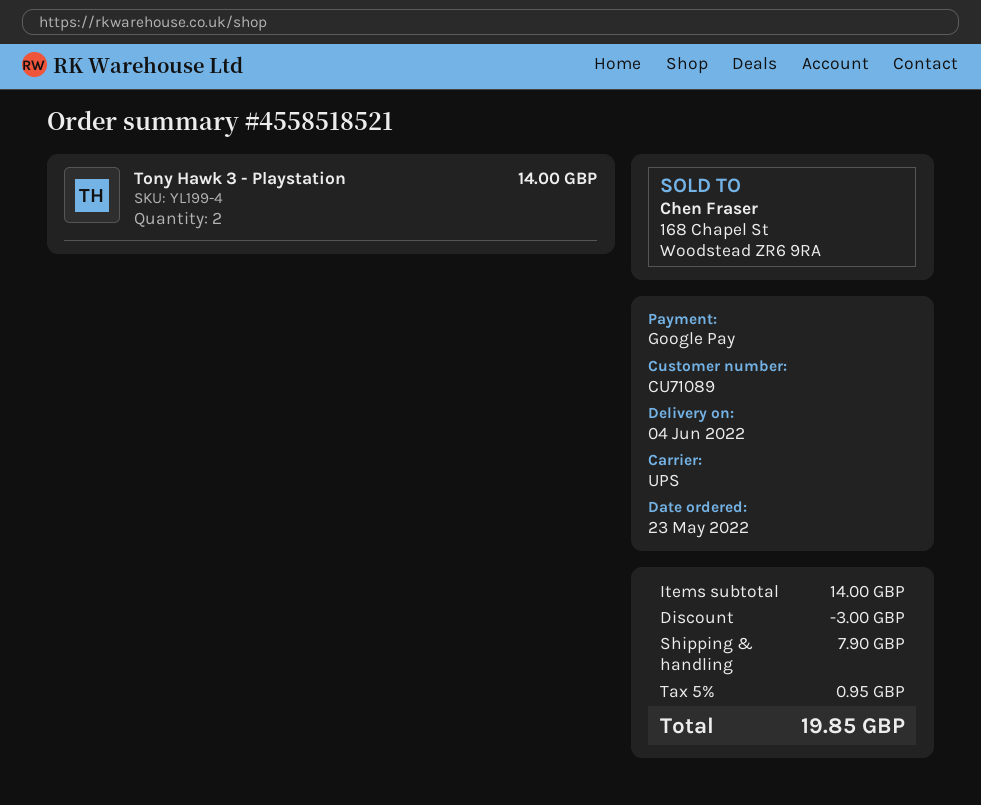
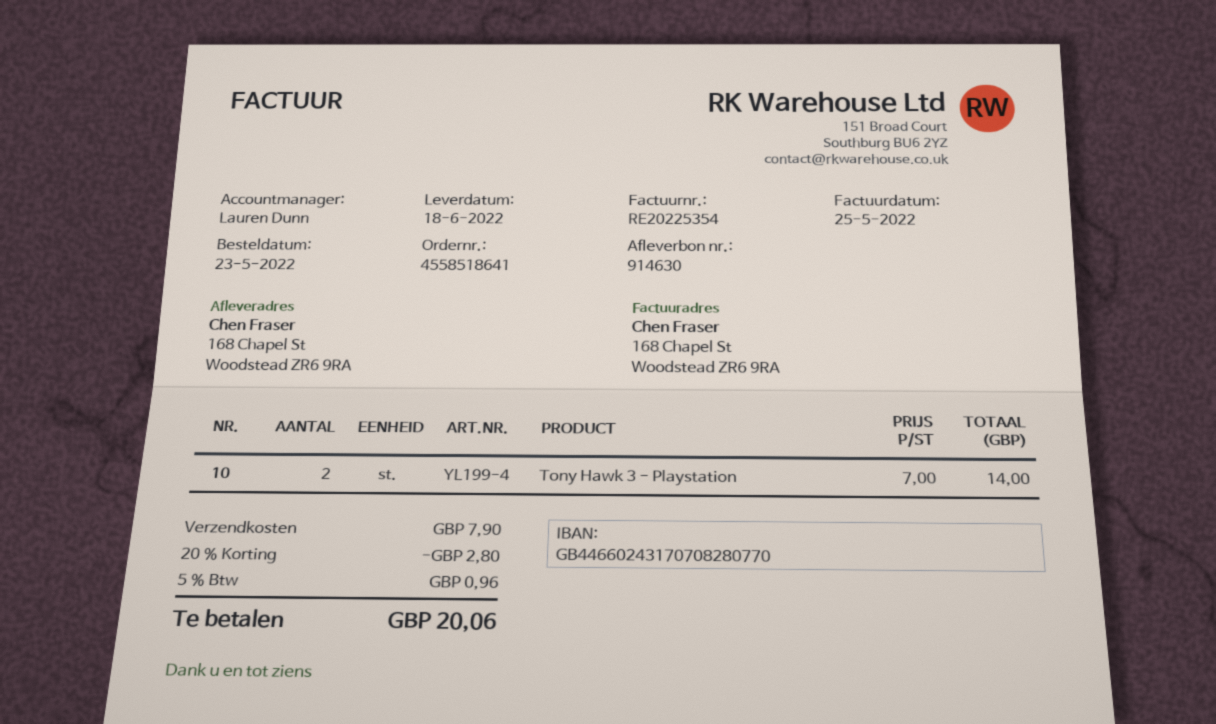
order number: 4558518521 -> 4558518641
delivery date: 2022-06-04 -> 2022-06-18
discount: 3.00 -> 2.80
tax: 5% = 0.95 -> 5% = 0.96
total: 19.85 -> 20.06

